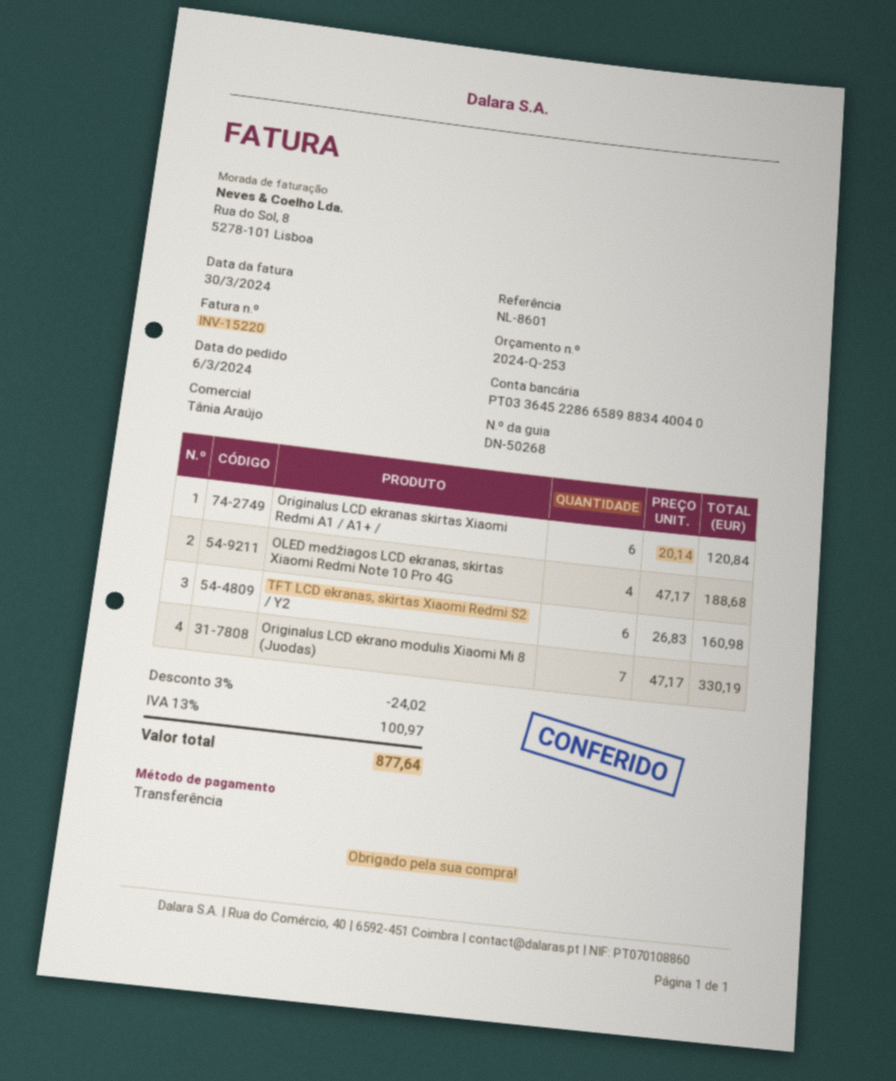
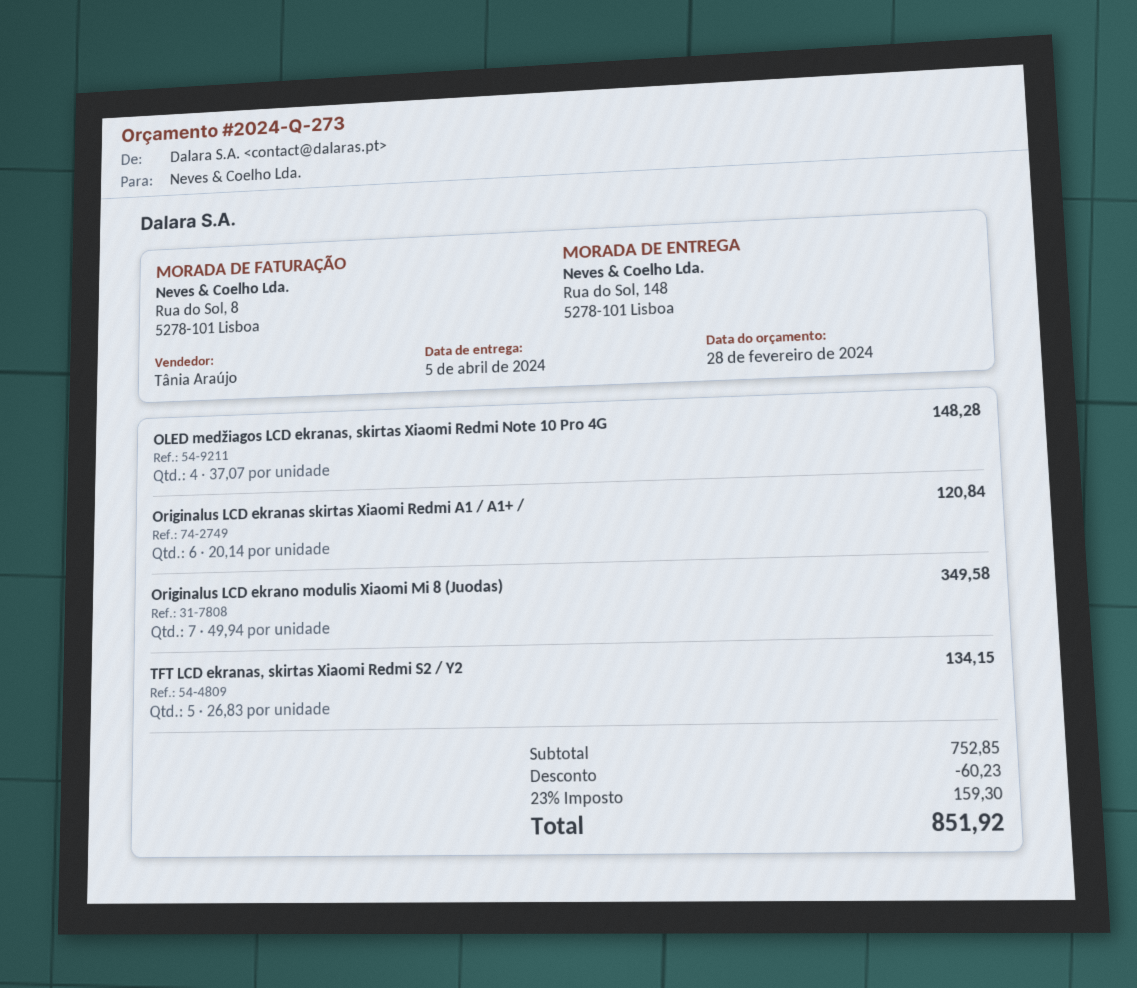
quote number: 2024-Q-253 -> 2024-Q-273
OLED medžiagos LCD ekranas, skirtas Xiaomi Redmi Note 10 Pro 4G: 4 x 47.17 = 188.68 -> 4 x 37.07 = 148.28
TFT LCD ekranas, skirtas Xiaomi Redmi S2 / Y2: 6 x 26.83 = 160.98 -> 5 x 26.83 = 134.15
Originalus LCD ekrano modulis Xiaomi Mi 8 (Juodas): 7 x 47.17 = 330.19 -> 7 x 49.94 = 349.58
discount: 24.02 -> 60.23
tax: 13% = 100.97 -> 23% = 159.30
total: 877.64 -> 851.92

